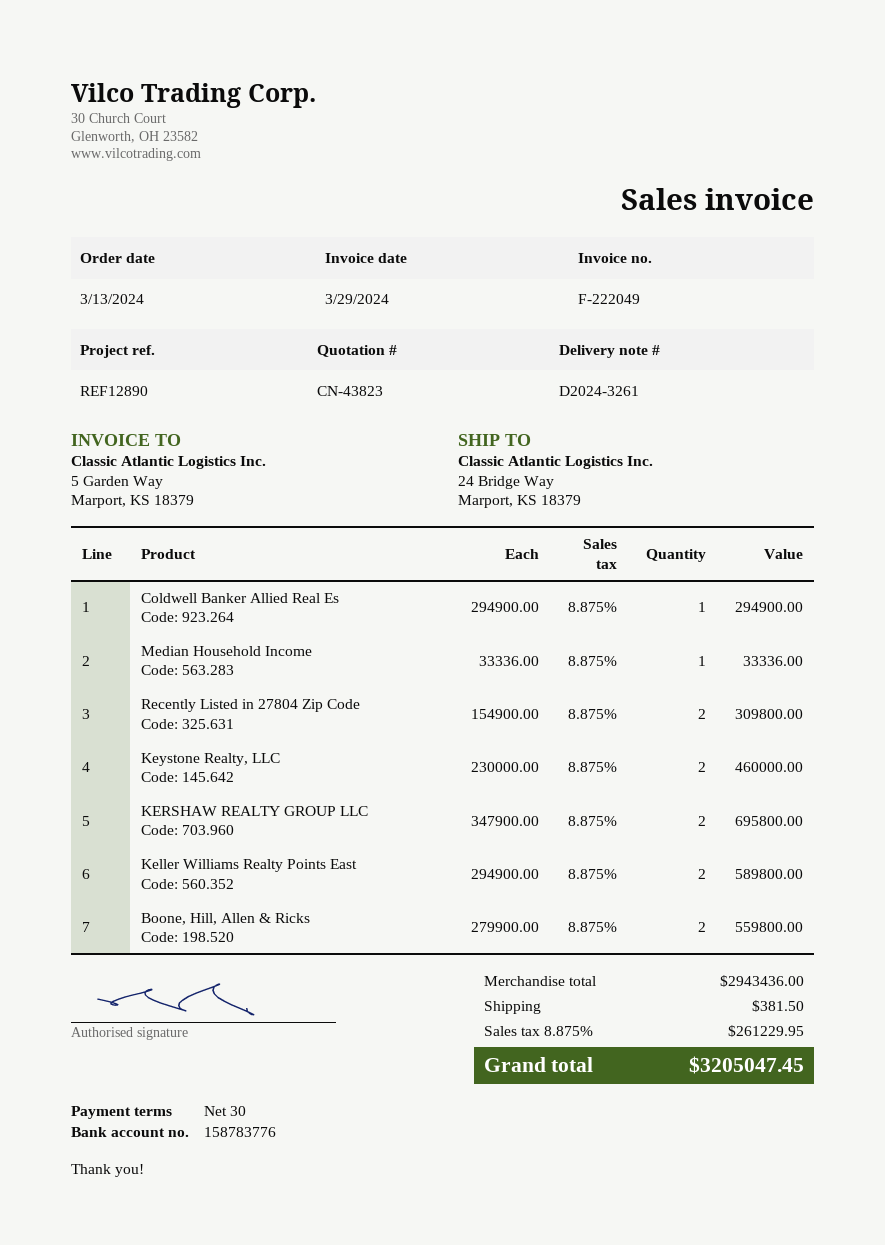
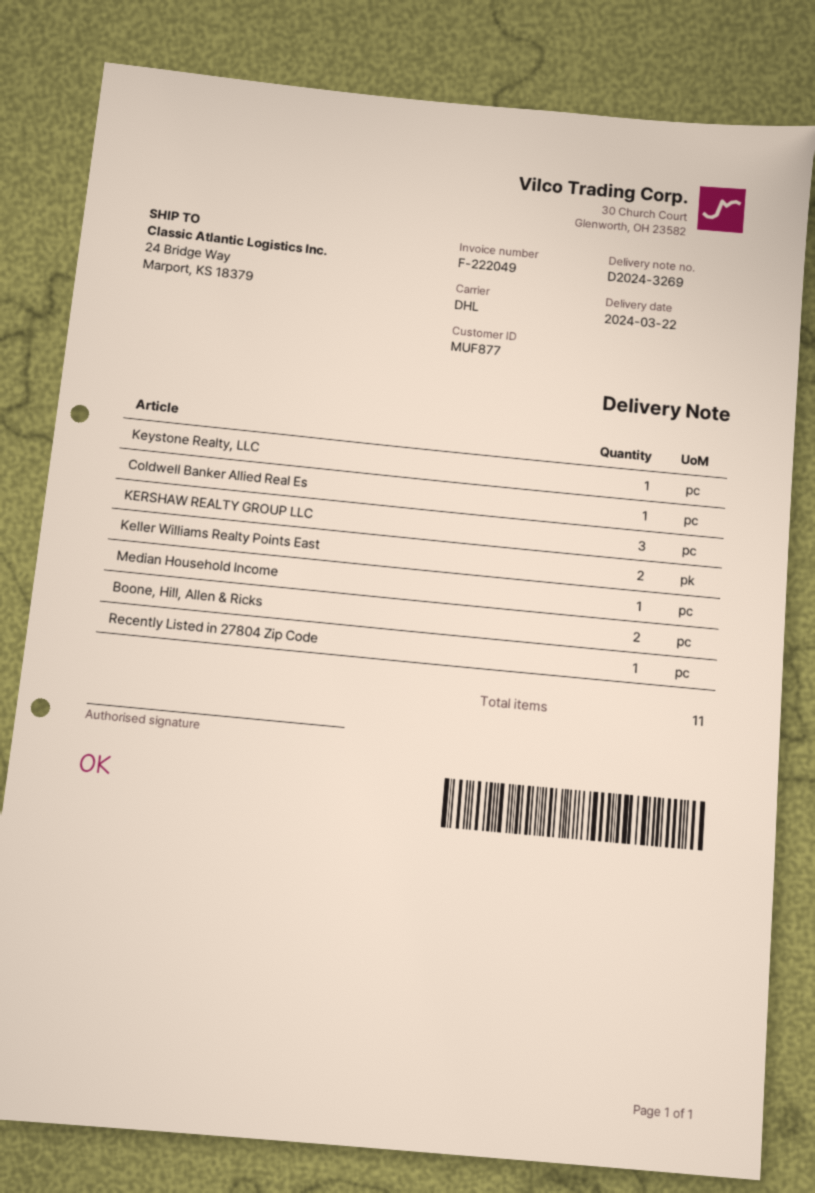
delivery note number: D2024-3261 -> D2024-3269
Recently Listed in 27804 Zip Code: 2 -> 1
Keystone Realty, LLC: 2 -> 1
KERSHAW REALTY GROUP LLC: 2 -> 3

